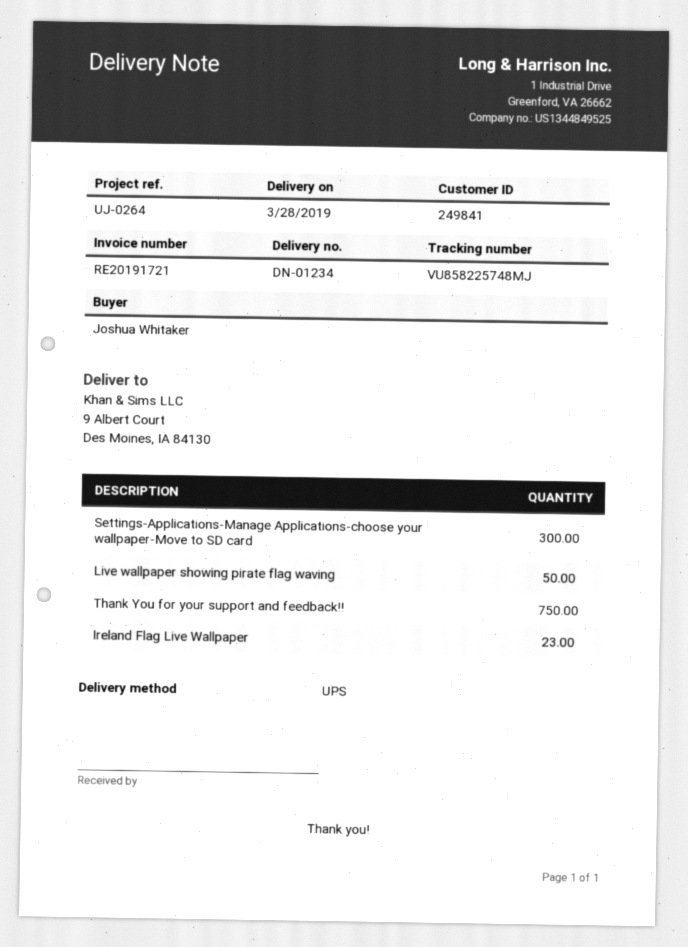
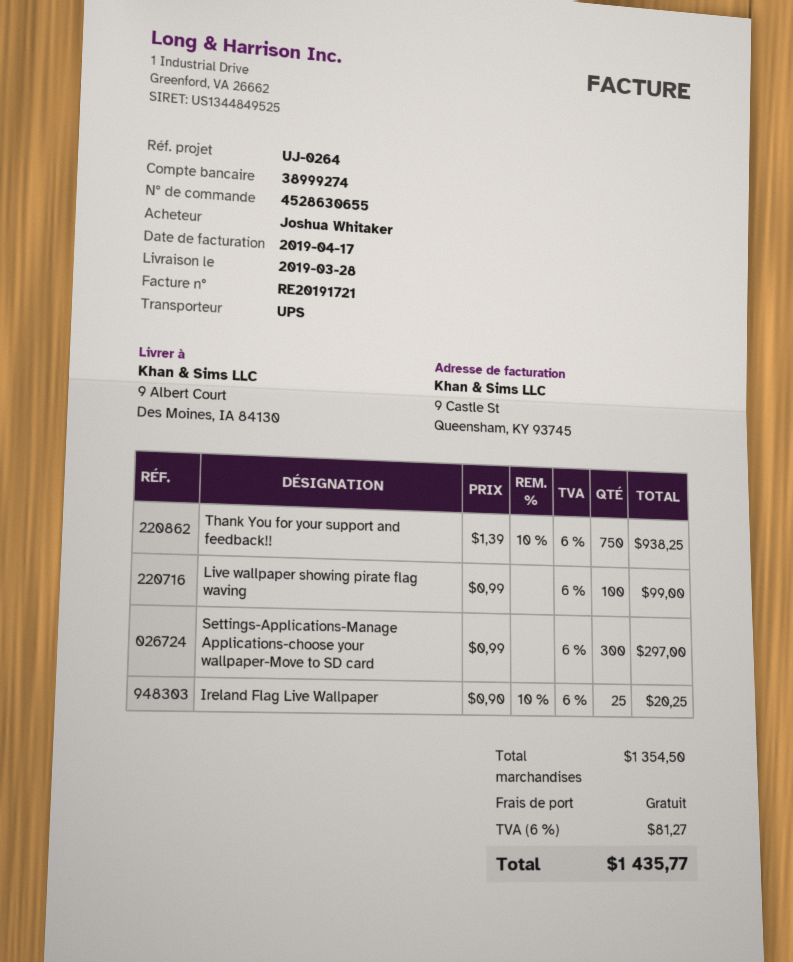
Live wallpaper showing pirate flag waving: 50 -> 100
Ireland Flag Live Wallpaper: 23 -> 25

